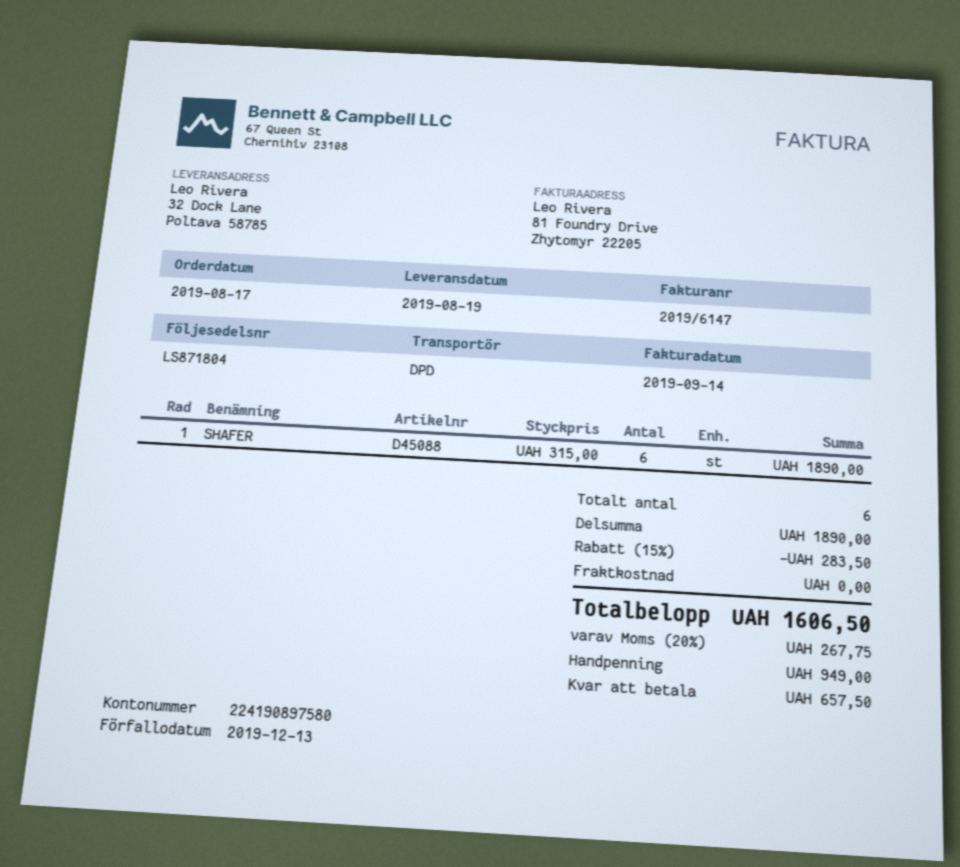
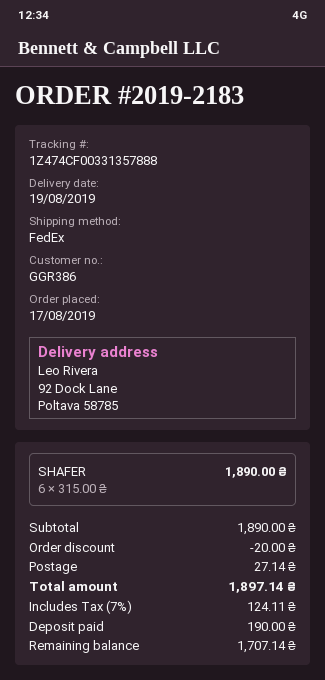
shipping method: DPD -> FedEx
ship to: 32 Dock Lane, Poltava 58785 -> 92 Dock Lane, Poltava 58785
discount: 283.50 -> 20.00
shipping: 0.00 -> 27.14
tax: 20% = 267.75 -> 7% = 124.11
total: 1606.50 -> 1897.14
deposit: 949.00 -> 190.00
balance: 657.50 -> 1707.14

